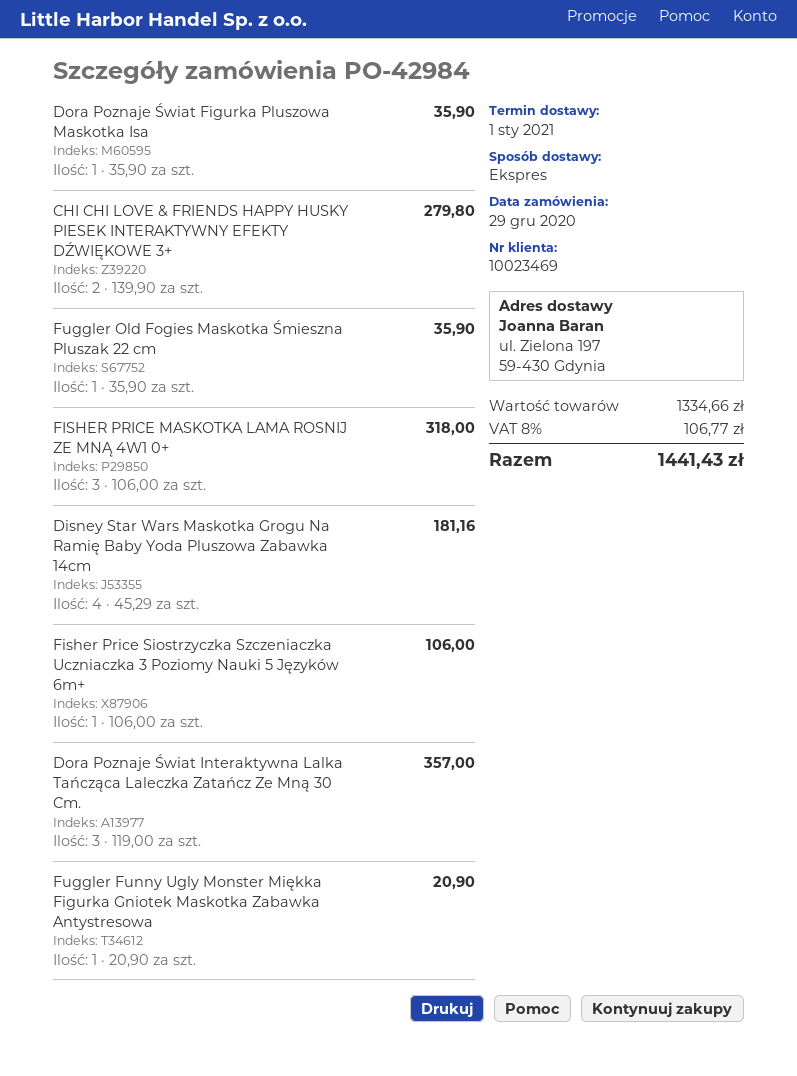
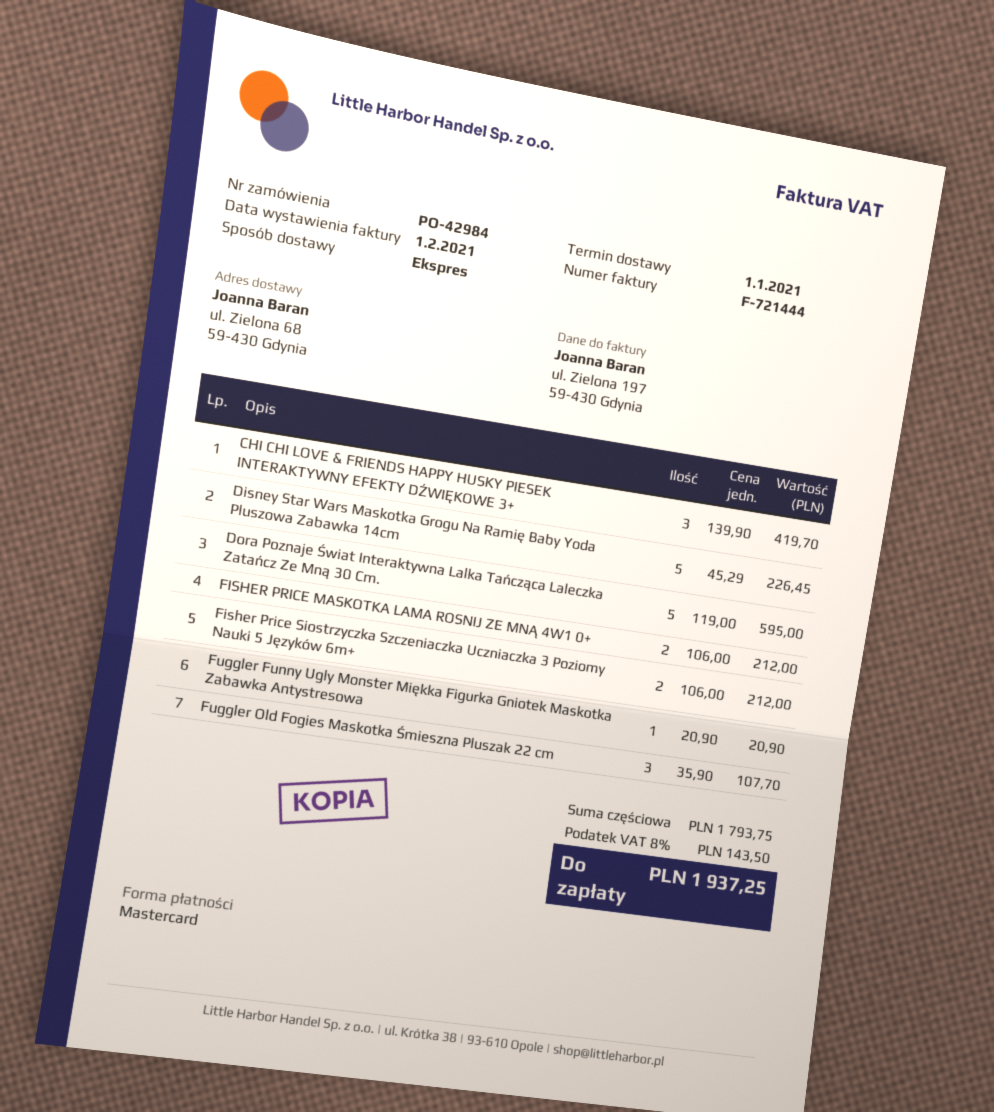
ship to: ul. Zielona 197, 59-430 Gdynia -> ul. Zielona 68, 59-430 Gdynia
Dora Poznaje Świat Figurka Pluszowa Maskotka Isa: 1 x 35.90 = 35.90 -> none
CHI CHI LOVE & FRIENDS HAPPY HUSKY PIESEK INTERAKTYWNY EFEKTY DŹWIĘKOWE 3+: 2 x 139.90 = 279.80 -> 3 x 139.90 = 419.70
Fuggler Old Fogies Maskotka Śmieszna Pluszak 22 cm: 1 x 35.90 = 35.90 -> 3 x 35.90 = 107.70
FISHER PRICE MASKOTKA LAMA ROSNIJ ZE MNĄ 4W1 0+: 3 x 106.00 = 318.00 -> 2 x 106.00 = 212.00
Disney Star Wars Maskotka Grogu Na Ramię Baby Yoda Pluszowa Zabawka 14cm: 4 x 45.29 = 181.16 -> 5 x 45.29 = 226.45
Fisher Price Siostrzyczka Szczeniaczka Uczniaczka 3 Poziomy Nauki 5 Języków 6m+: 1 x 106.00 = 106.00 -> 2 x 106.00 = 212.00
Dora Poznaje Świat Interaktywna Lalka Tańcząca Laleczka Zatańcz Ze Mną 30 Cm.: 3 x 119.00 = 357.00 -> 5 x 119.00 = 595.00
subtotal: 1334.66 -> 1793.75
tax: 8% = 106.77 -> 8% = 143.50
total: 1441.43 -> 1937.25

